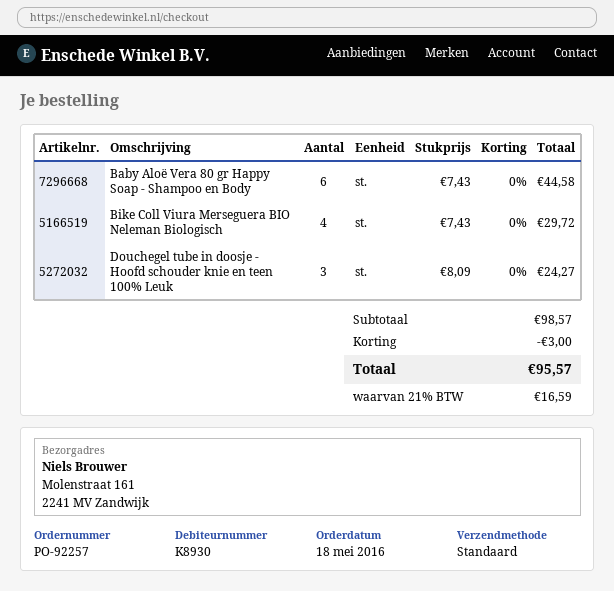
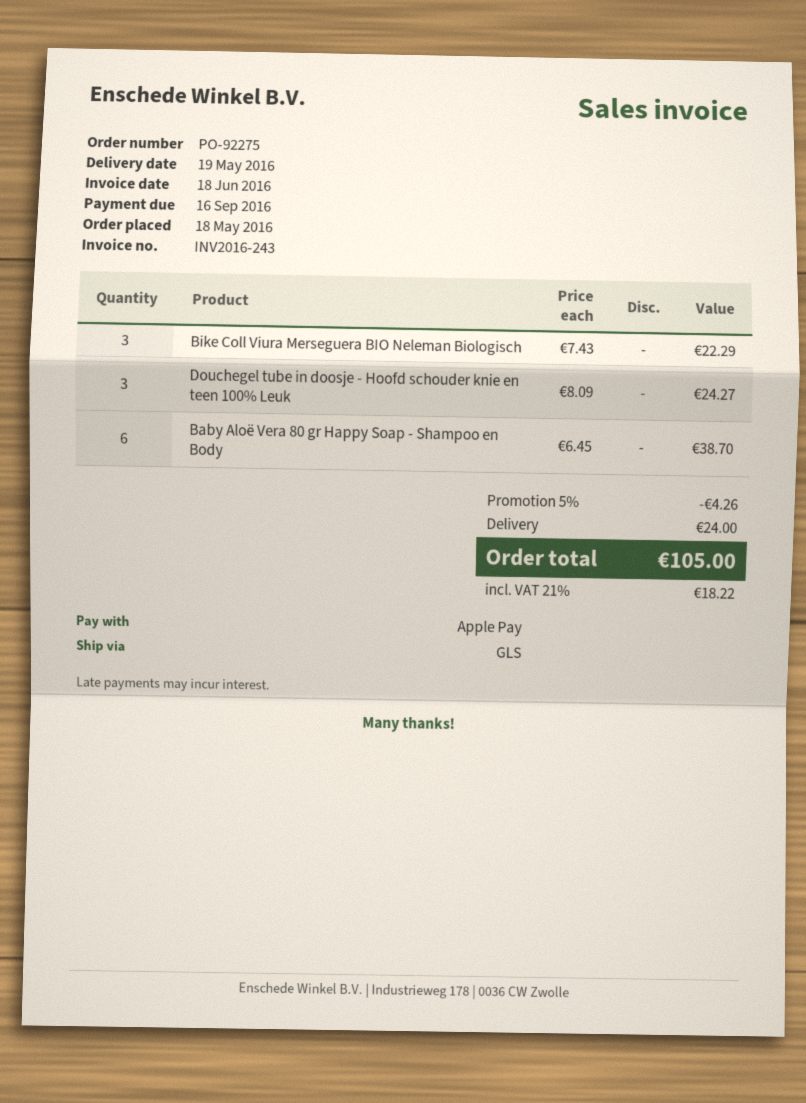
order number: PO-92257 -> PO-92275
shipping method: standard -> GLS
Baby Aloë Vera 80 gr Happy Soap - Shampoo en Body: 6 x 7.43 = 44.58 -> 6 x 6.45 = 38.70
Bike Coll Viura Merseguera BIO Neleman Biologisch: 4 x 7.43 = 29.72 -> 3 x 7.43 = 22.29
discount: 3.00 -> 4.26
shipping: none -> 24.00
tax: 21% = 16.59 -> 21% = 18.22
total: 95.57 -> 105.00

